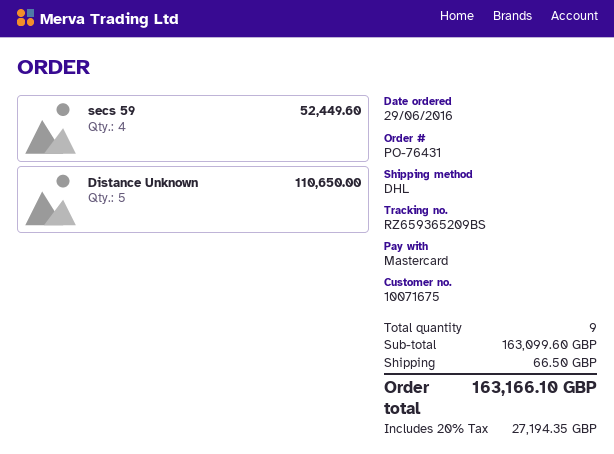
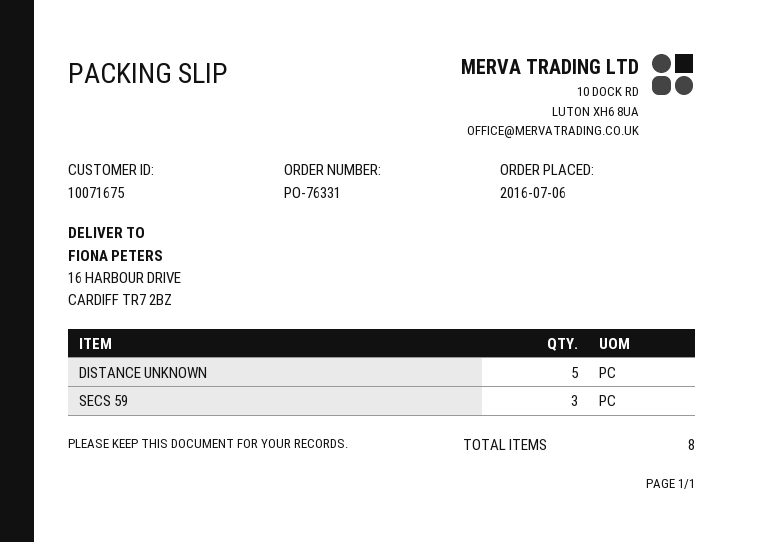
order number: PO-76431 -> PO-76331
order date: 2016-06-29 -> 2016-07-06
secs 59: 4 -> 3
total quantity: 9 -> 8

